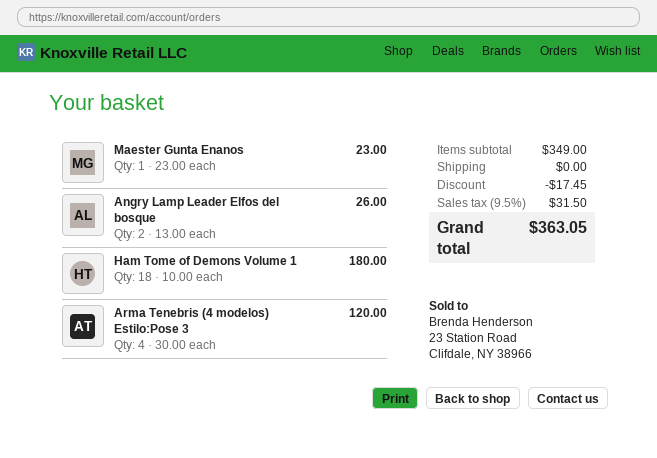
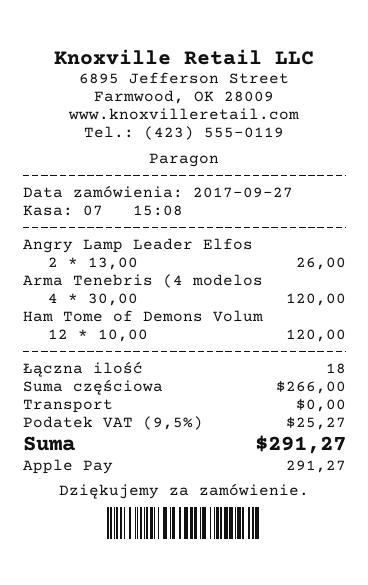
Maester Gunta Enanos: 1 x 23.00 = 23.00 -> none
Ham Tome of Demons Volume 1: 18 x 10.00 = 180.00 -> 12 x 10.00 = 120.00
subtotal: 349.00 -> 266.00
discount: 17.45 -> none
tax: 9.5% = 31.50 -> 9.5% = 25.27
total: 363.05 -> 291.27

